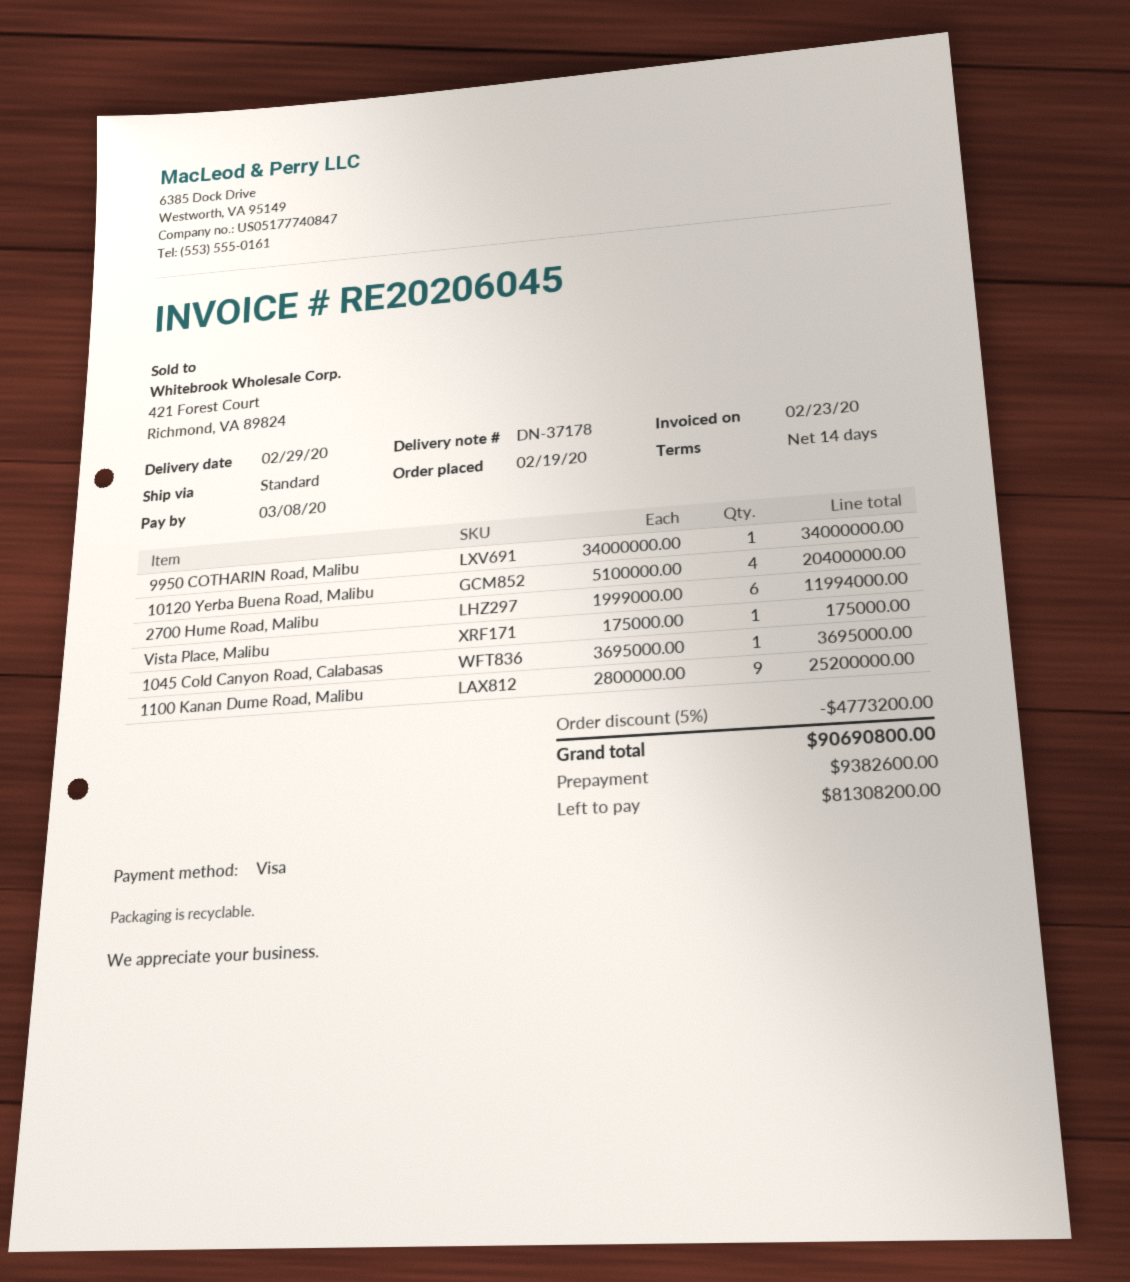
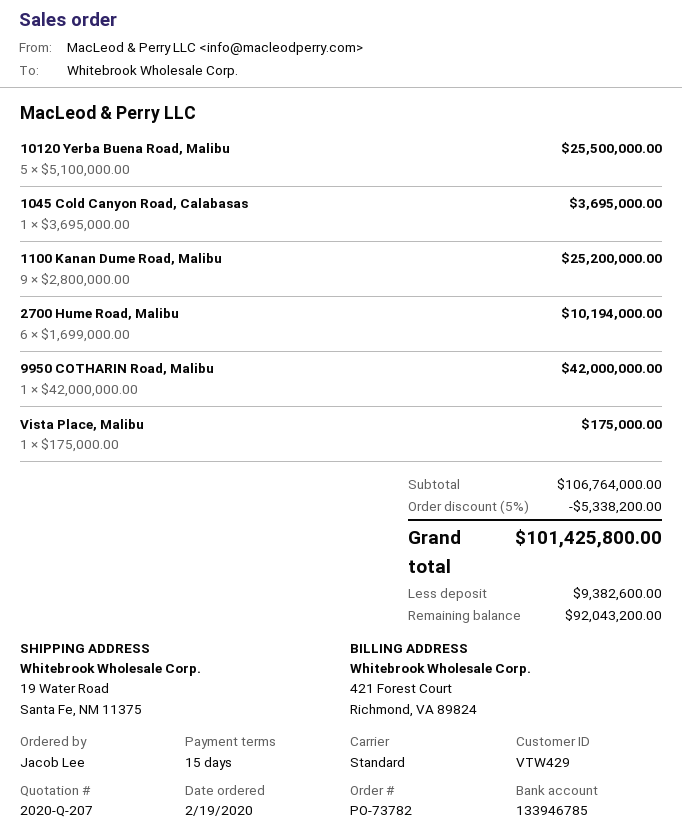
payment terms: 14 days -> 15 days
9950 COTHARIN Road, Malibu: 1 x 34000000.00 = 34000000.00 -> 1 x 42000000.00 = 42000000.00
10120 Yerba Buena Road, Malibu: 4 x 5100000.00 = 20400000.00 -> 5 x 5100000.00 = 25500000.00
2700 Hume Road, Malibu: 6 x 1999000.00 = 11994000.00 -> 6 x 1699000.00 = 10194000.00
discount: 5% = 4773200.00 -> 5% = 5338200.00
total: 90690800.00 -> 101425800.00
balance: 81308200.00 -> 92043200.00

